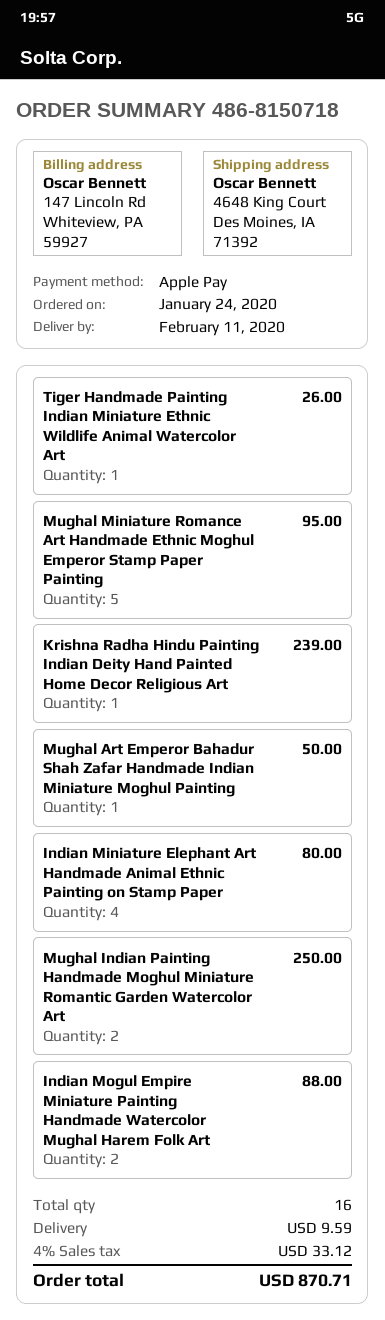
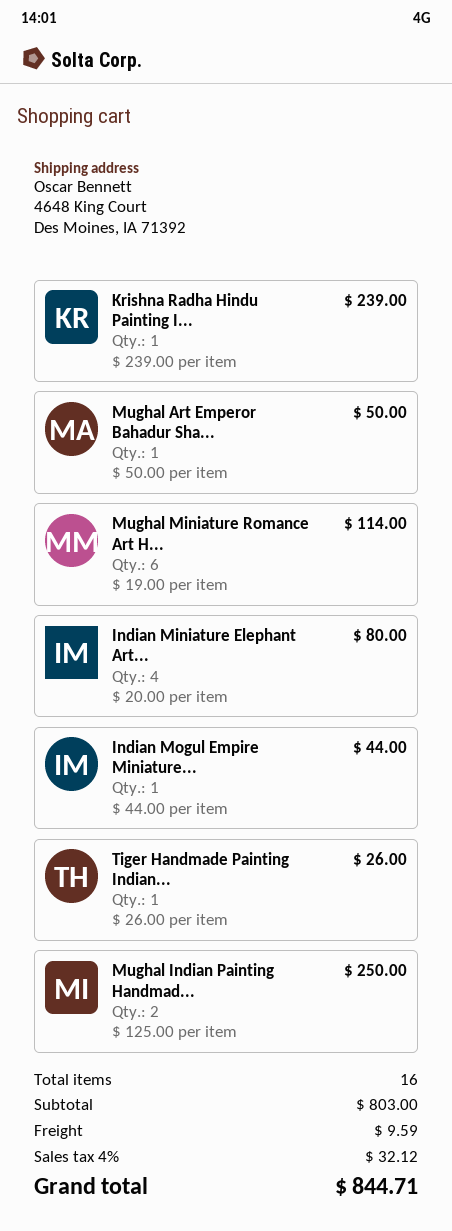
Mughal Miniature Romance Art Handmade Ethnic Moghul Emperor Stamp Paper Painting: 5 for 95.00 -> 6 for 114.00
Indian Mogul Empire Miniature Painting Handmade Watercolor Mughal Harem Folk Art: 2 for 88.00 -> 1 for 44.00
tax: 4% = 33.12 -> 4% = 32.12
total: 870.71 -> 844.71

